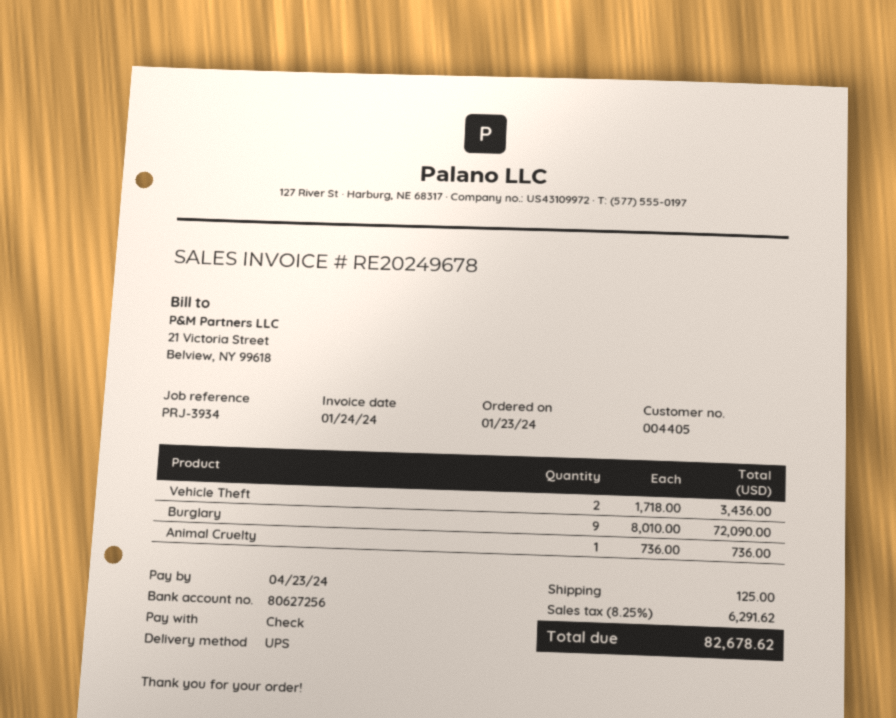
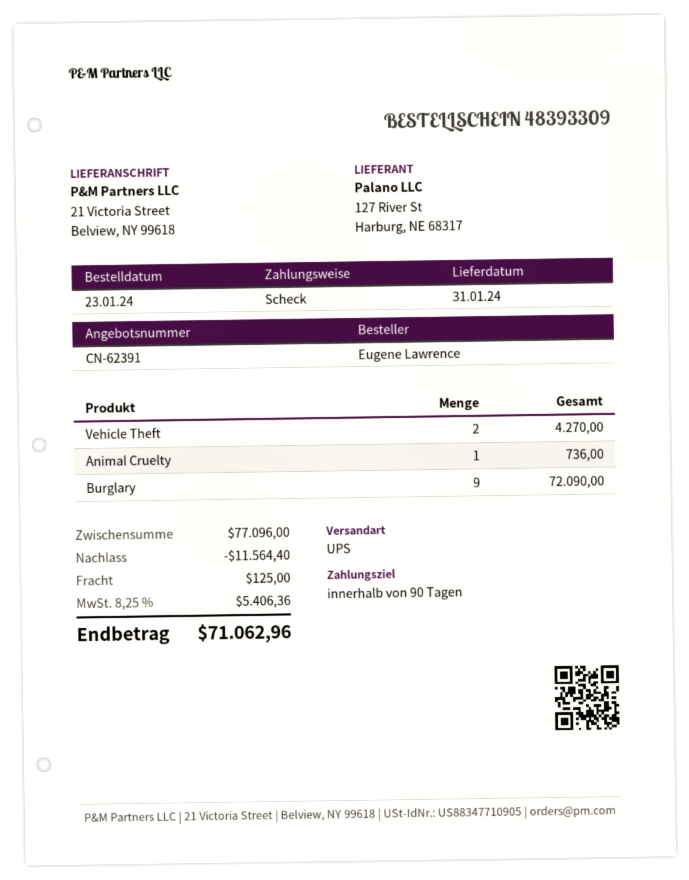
Vehicle Theft: 2 for 3436.00 -> 2 for 4270.00
discount: none -> 11564.40
tax: 8.25% = 6291.62 -> 8.25% = 5406.36
total: 82678.62 -> 71062.96

